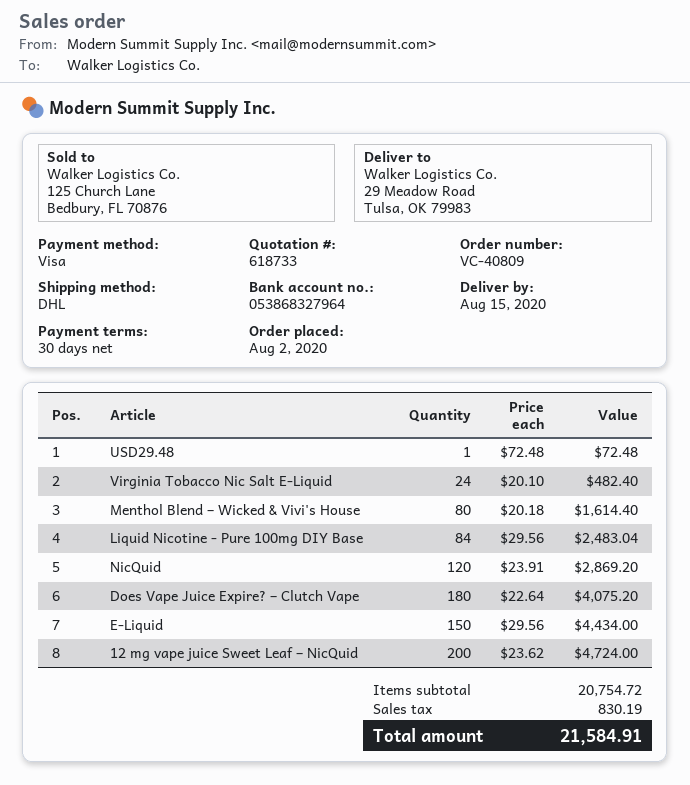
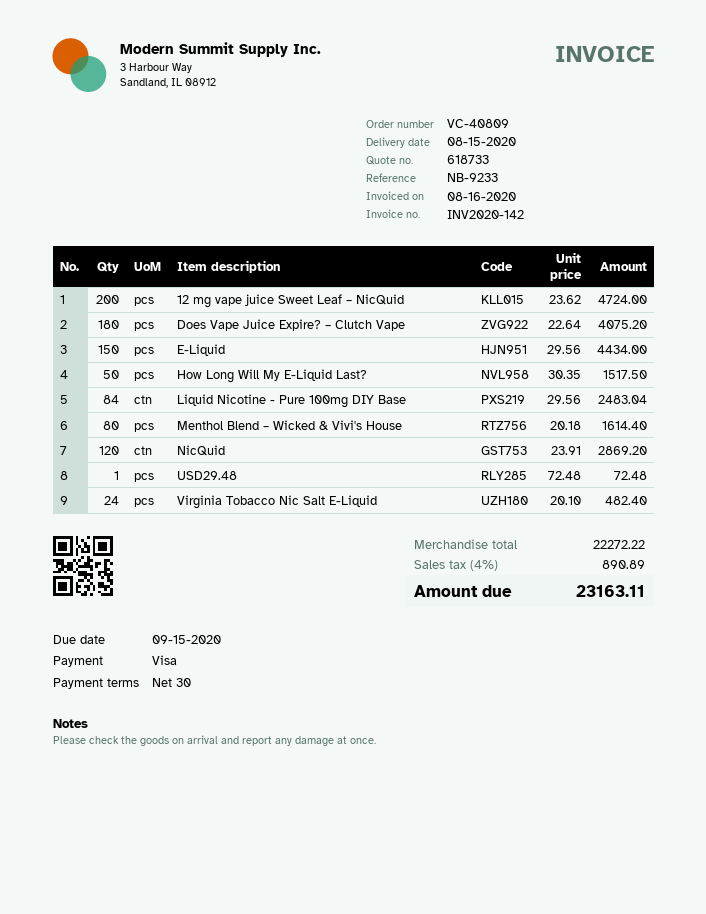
How Long Will My E-Liquid Last?: none -> 50 x 30.35 = 1517.50
subtotal: 20754.72 -> 22272.22
tax: 830.19 -> 890.89
total: 21584.91 -> 23163.11

